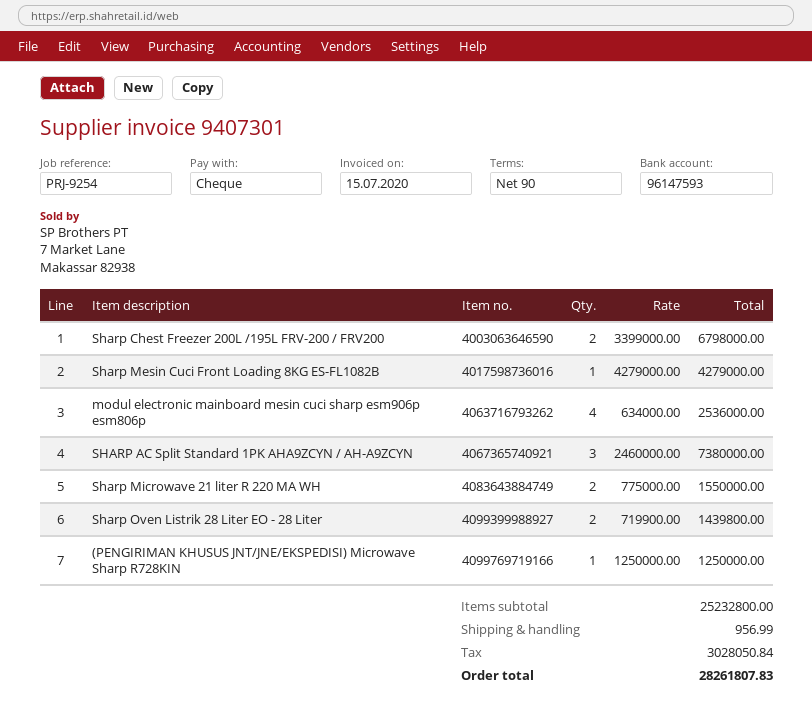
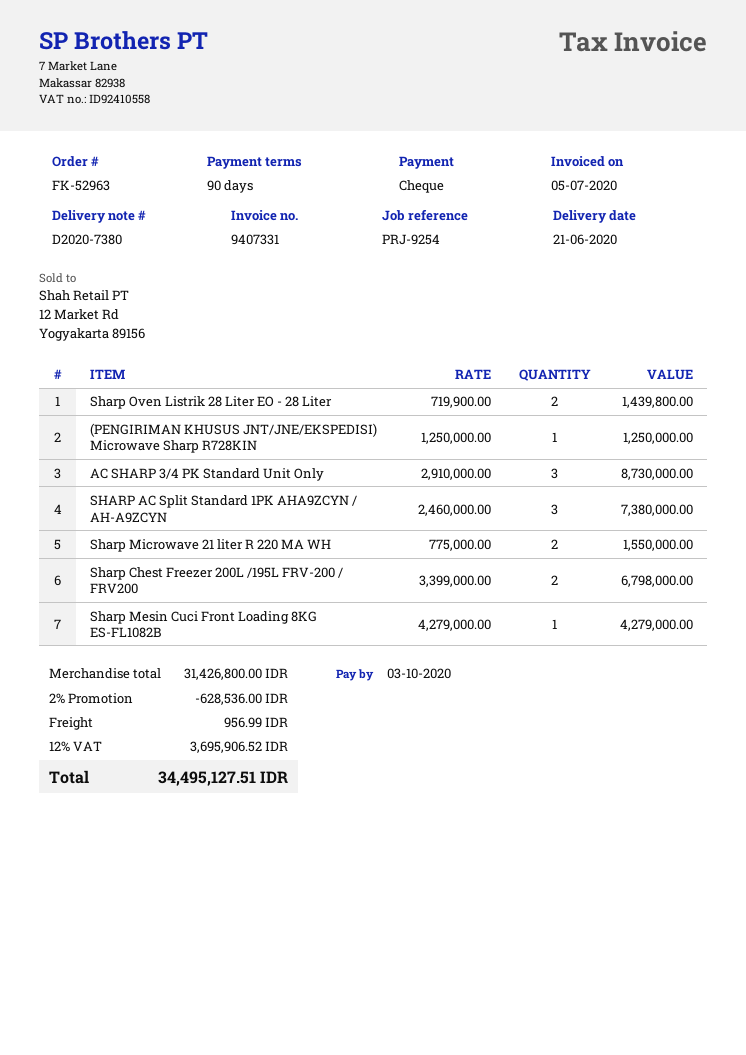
invoice number: 9407301 -> 9407331
invoice date: 2020-07-15 -> 2020-07-05
modul electronic mainboard mesin cuci sharp esm906p esm806p: 4 x 634000.00 = 2536000.00 -> none
AC SHARP 3/4 PK Standard Unit Only: none -> 3 x 2910000.00 = 8730000.00
subtotal: 25232800.00 -> 31426800.00
discount: none -> 2% = 628536.00
tax: 3028050.84 -> 3695906.52
total: 28261807.83 -> 34495127.51

